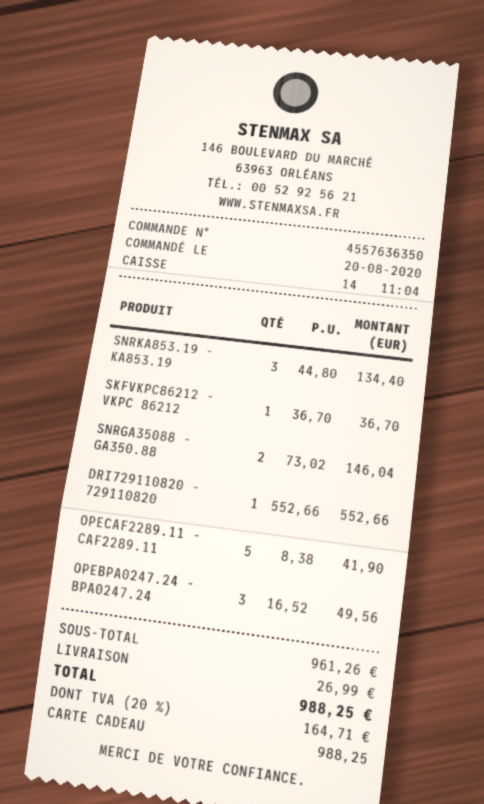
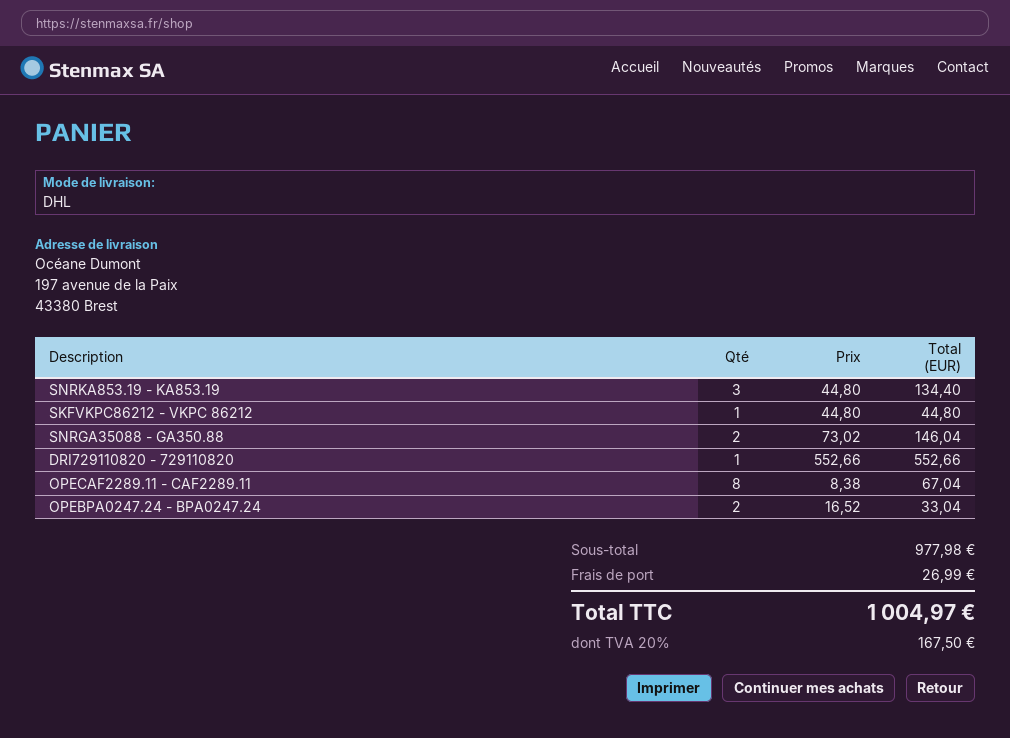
SKFVKPC86212 - VKPC 86212: 1 x 36.70 = 36.70 -> 1 x 44.80 = 44.80
OPECAF2289.11 - CAF2289.11: 5 x 8.38 = 41.90 -> 8 x 8.38 = 67.04
OPEBPA0247.24 - BPA0247.24: 3 x 16.52 = 49.56 -> 2 x 16.52 = 33.04
subtotal: 961.26 -> 977.98
tax: 20% = 164.71 -> 20% = 167.50
total: 988.25 -> 1004.97

